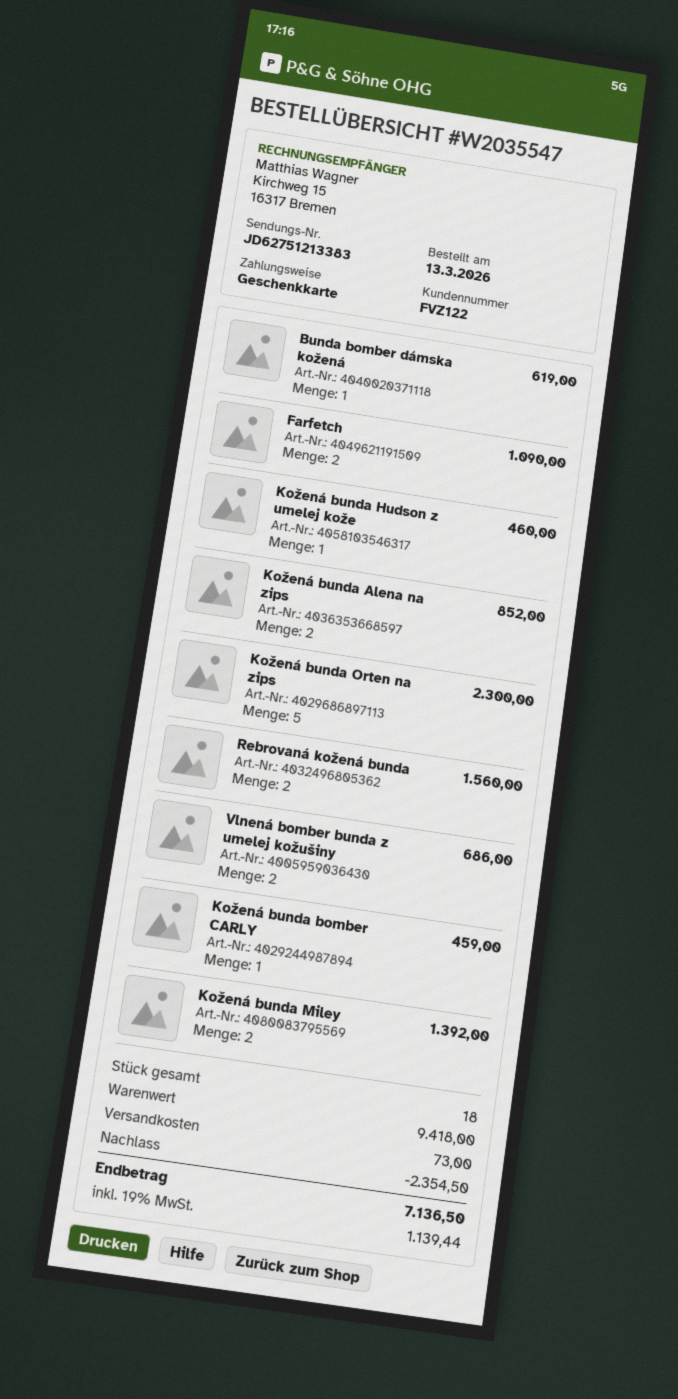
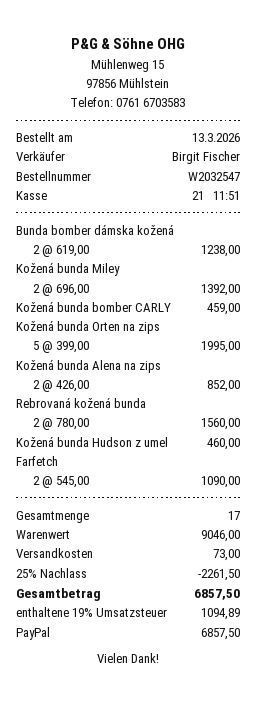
order number: W2035547 -> W2032547
payment method: gift card -> PayPal
Bunda bomber dámska kožená: 1 for 619.00 -> 2 for 1238.00
Kožená bunda Orten na zips: 5 for 2300.00 -> 5 for 1995.00
Vlnená bomber bunda z umelej kožušiny: 2 for 686.00 -> none
total quantity: 18 -> 17
subtotal: 9418.00 -> 9046.00
discount: 2354.50 -> 2261.50
tax: 19% = 1139.44 -> 19% = 1094.89
total: 7136.50 -> 6857.50

